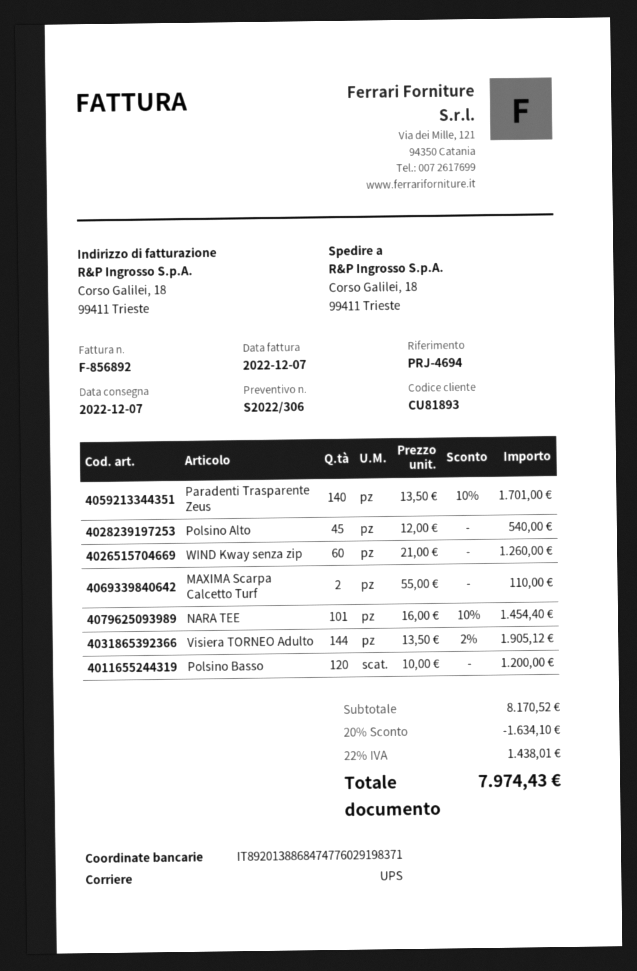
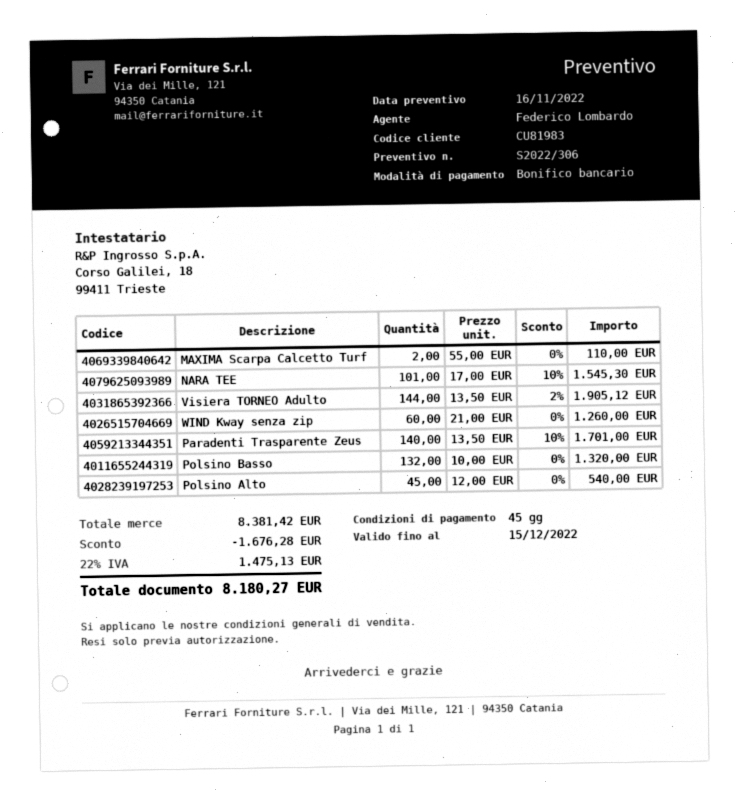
customer number: CU81893 -> CU81983
NARA TEE: 101 x 16.00 - 10% = 1454.40 -> 101 x 17.00 - 10% = 1545.30
Polsino Basso: 120 x 10.00 = 1200.00 -> 132 x 10.00 = 1320.00
subtotal: 8170.52 -> 8381.42
discount: 1634.10 -> 1676.28
tax: 22% = 1438.01 -> 22% = 1475.13
total: 7974.43 -> 8180.27

